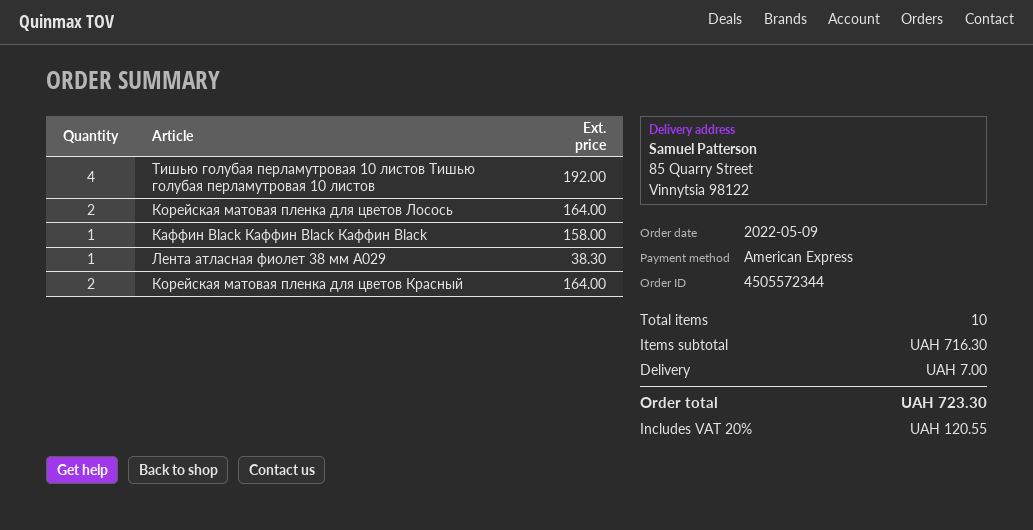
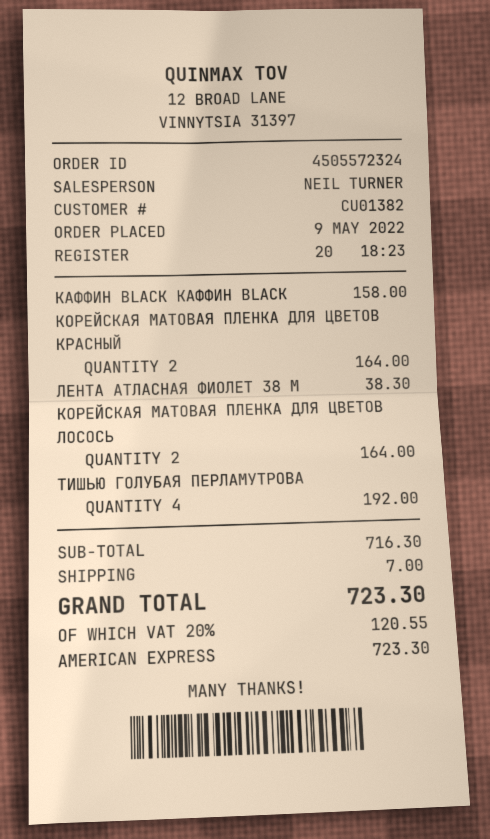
order number: 4505572344 -> 4505572324

